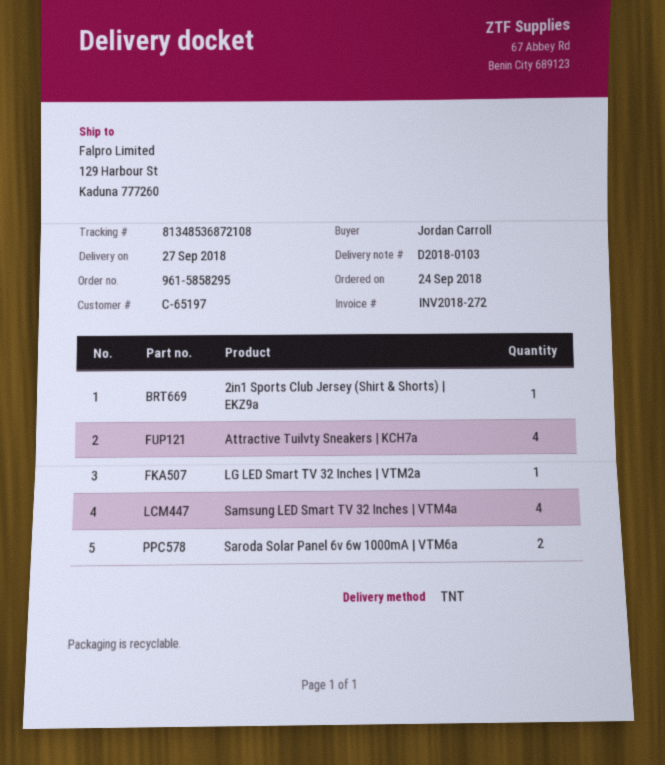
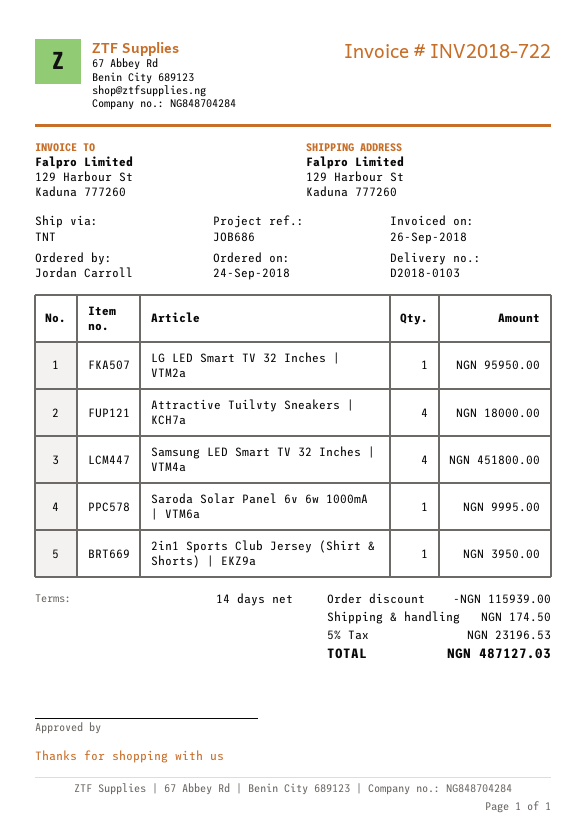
invoice number: INV2018-272 -> INV2018-722
Saroda Solar Panel 6v 6w 1000mA | VTM6a: 2 -> 1

